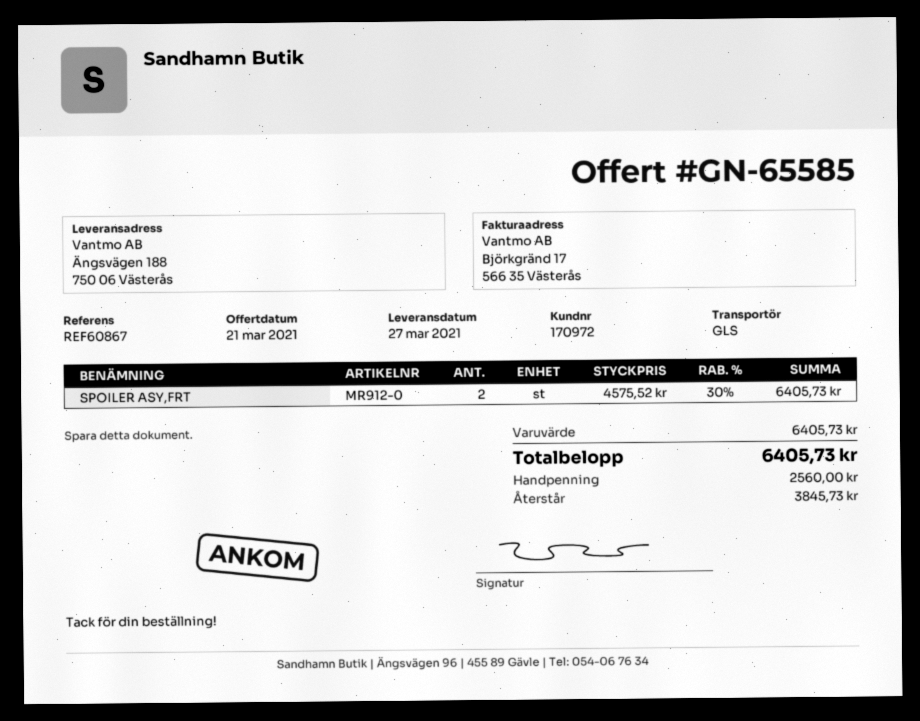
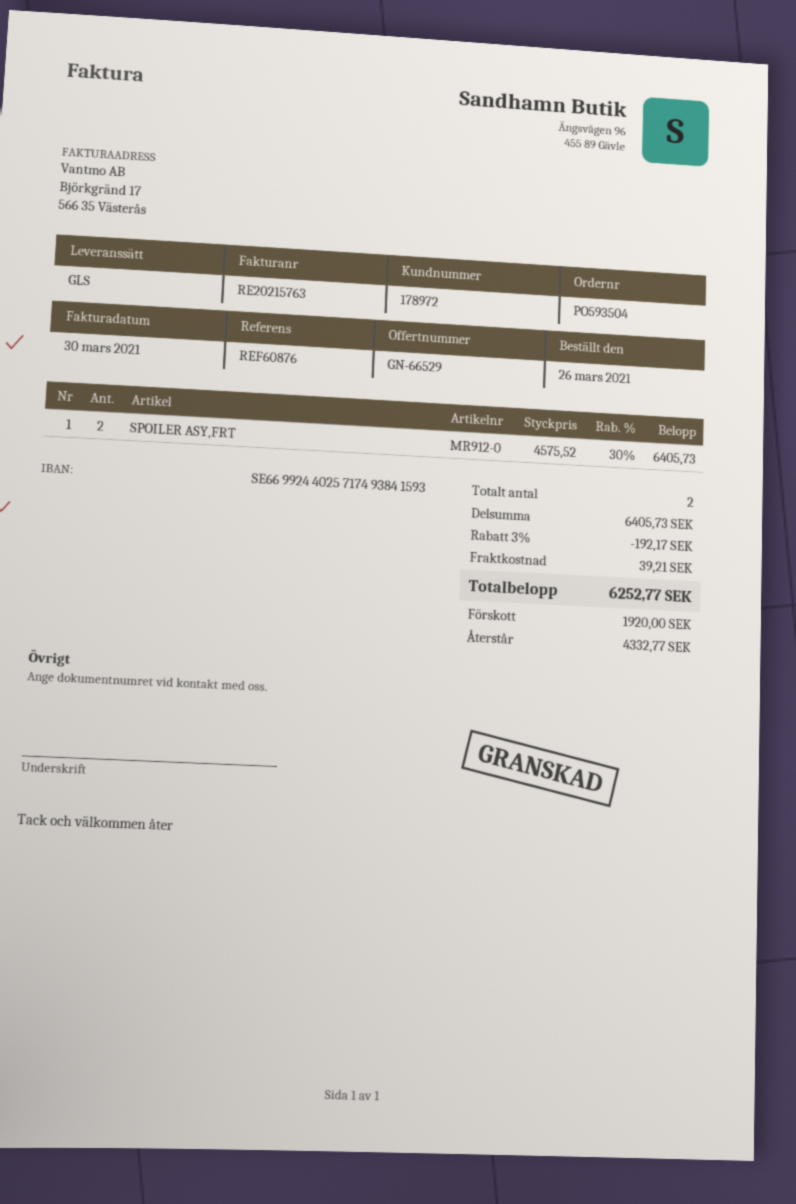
quote number: GN-65585 -> GN-66529
customer number: 170972 -> 178972
reference: REF60867 -> REF60876
discount: none -> 3% = 192.17
shipping: none -> 39.21
total: 6405.73 -> 6252.77
deposit: 2560.00 -> 1920.00
balance: 3845.73 -> 4332.77

